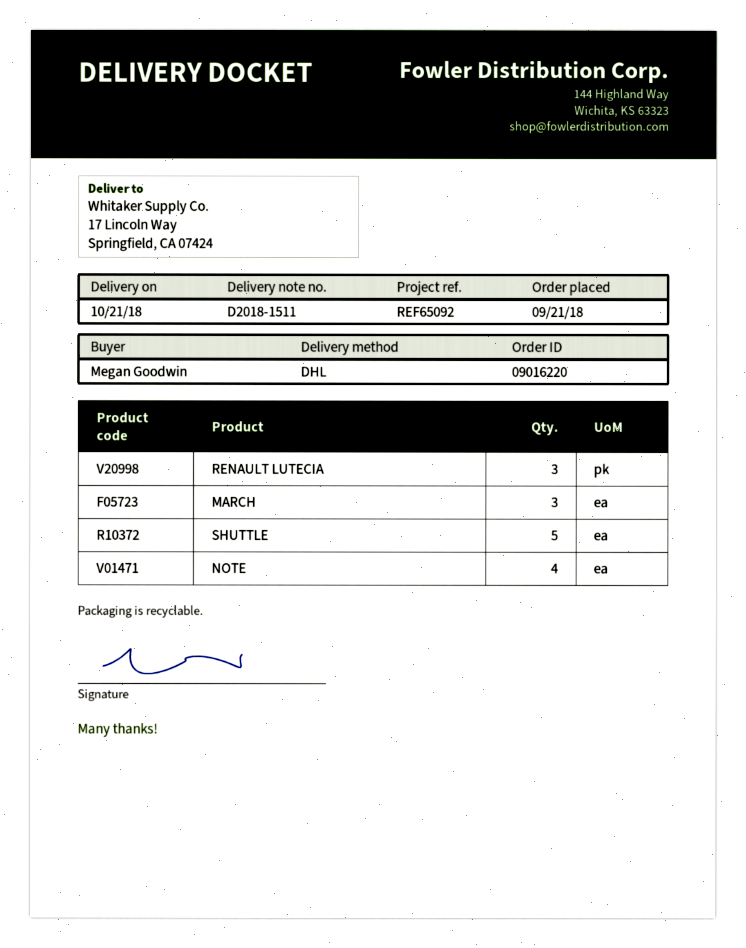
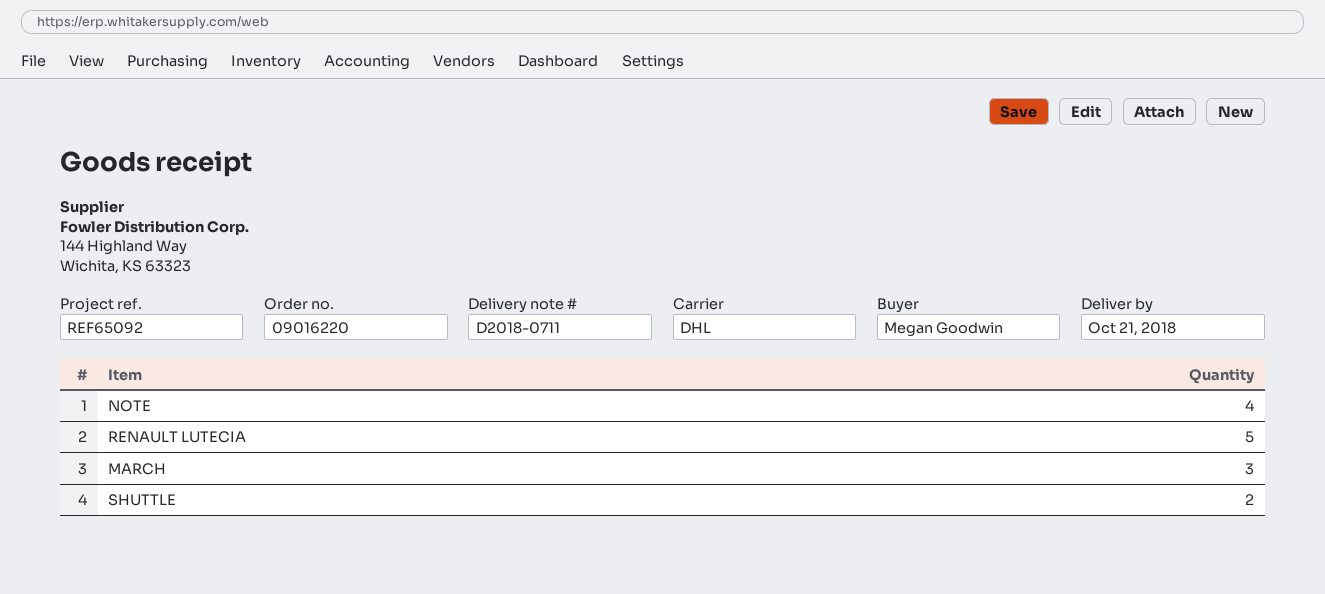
delivery note number: D2018-1511 -> D2018-0711
RENAULT LUTECIA: 3 -> 5
SHUTTLE: 5 -> 2

